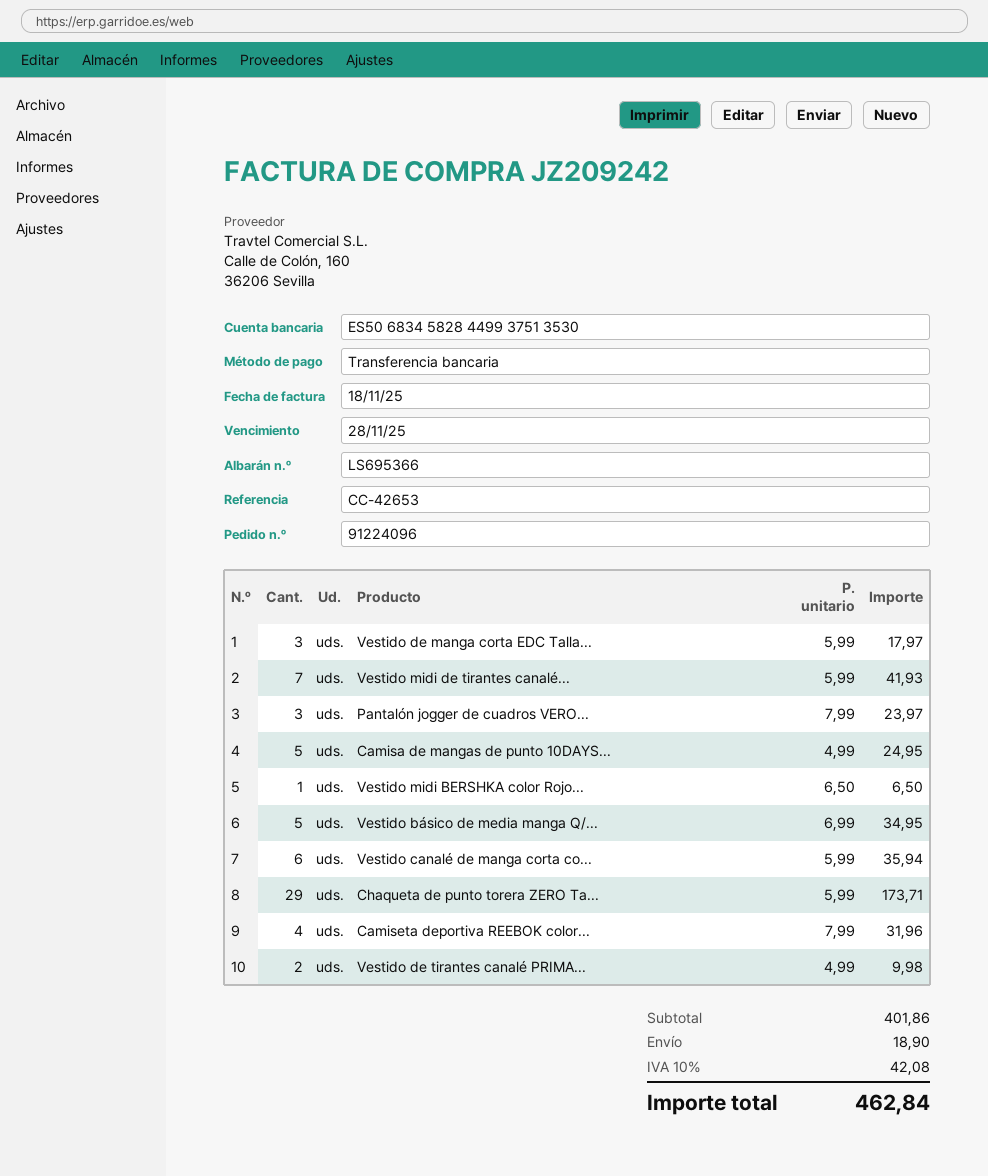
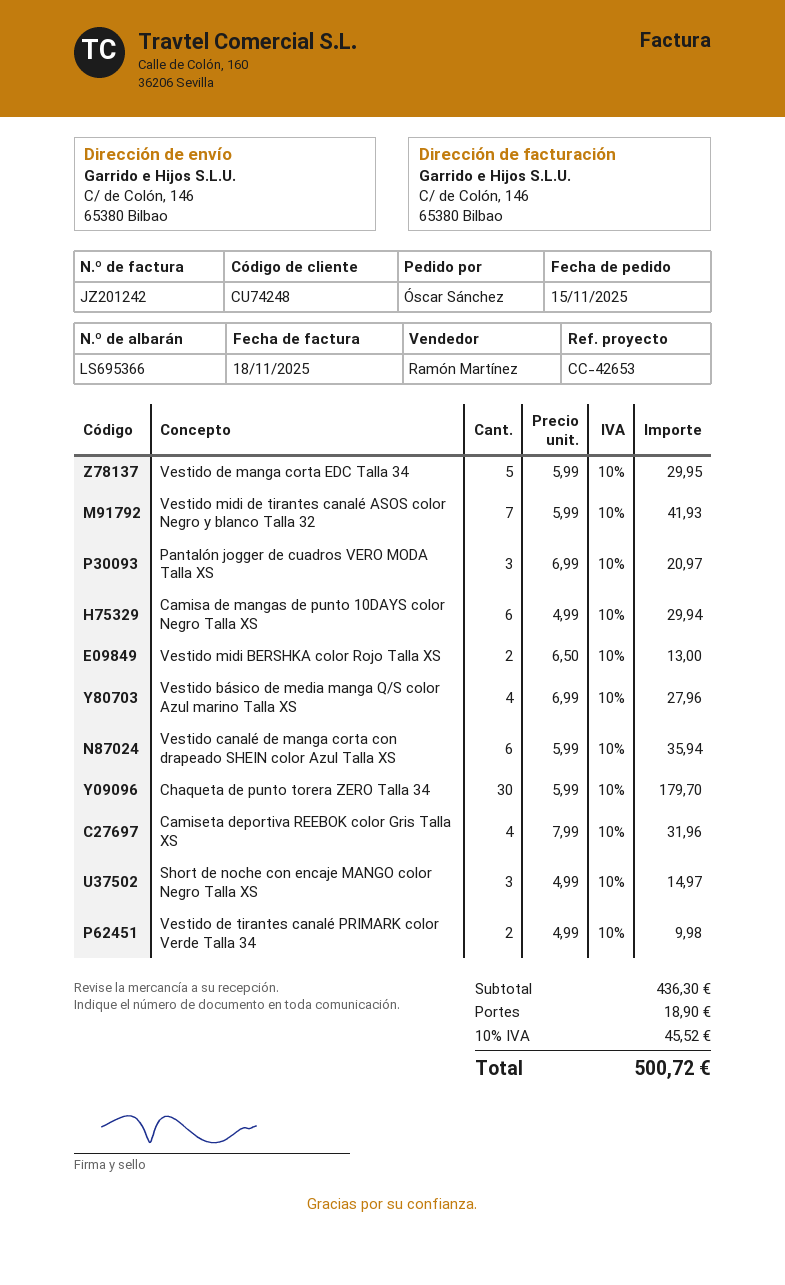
invoice number: JZ209242 -> JZ201242
Vestido de manga corta EDC Talla...: 3 x 5.99 = 17.97 -> 5 x 5.99 = 29.95
Pantalón jogger de cuadros VERO...: 3 x 7.99 = 23.97 -> 3 x 6.99 = 20.97
Camisa de mangas de punto 10DAYS...: 5 x 4.99 = 24.95 -> 6 x 4.99 = 29.94
Vestido midi BERSHKA color Rojo...: 1 x 6.50 = 6.50 -> 2 x 6.50 = 13.00
Vestido básico de media manga Q/...: 5 x 6.99 = 34.95 -> 4 x 6.99 = 27.96
Chaqueta de punto torera ZERO Ta...: 29 x 5.99 = 173.71 -> 30 x 5.99 = 179.70
Short de noche con encaje MANGO color Negro Talla XS: none -> 3 x 4.99 = 14.97
subtotal: 401.86 -> 436.30
tax: 10% = 42.08 -> 10% = 45.52
total: 462.84 -> 500.72

